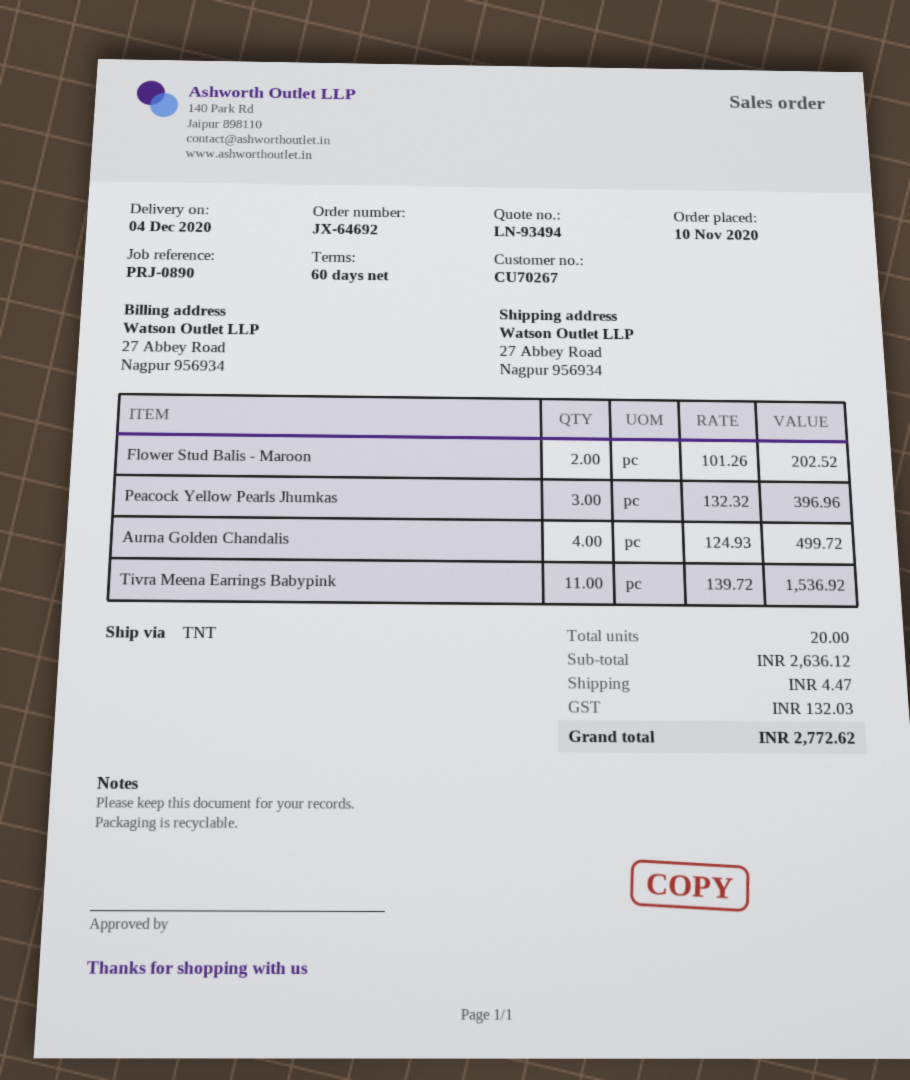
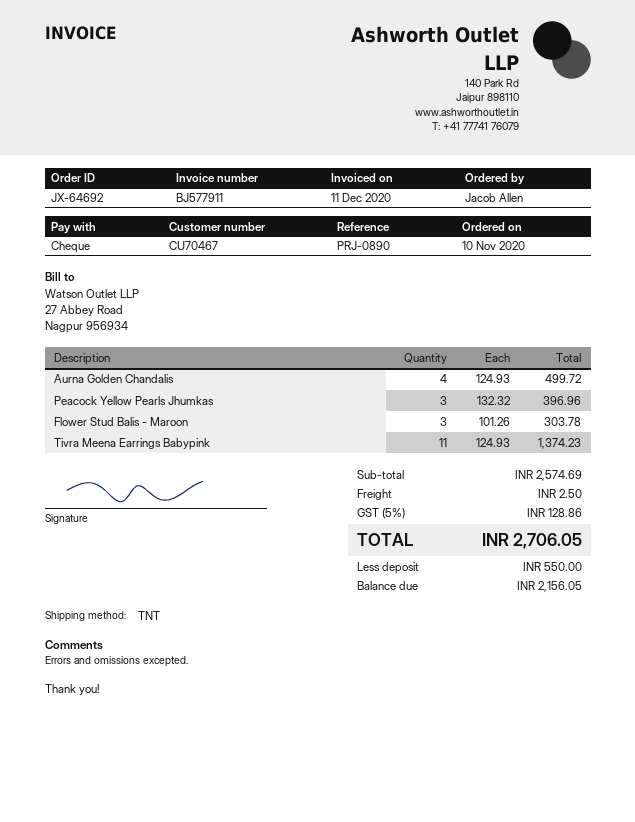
customer number: CU70267 -> CU70467
Flower Stud Balis - Maroon: 2 x 101.26 = 202.52 -> 3 x 101.26 = 303.78
Tivra Meena Earrings Babypink: 11 x 139.72 = 1536.92 -> 11 x 124.93 = 1374.23
subtotal: 2636.12 -> 2574.69
shipping: 4.47 -> 2.50
tax: 132.03 -> 128.86
total: 2772.62 -> 2706.05

